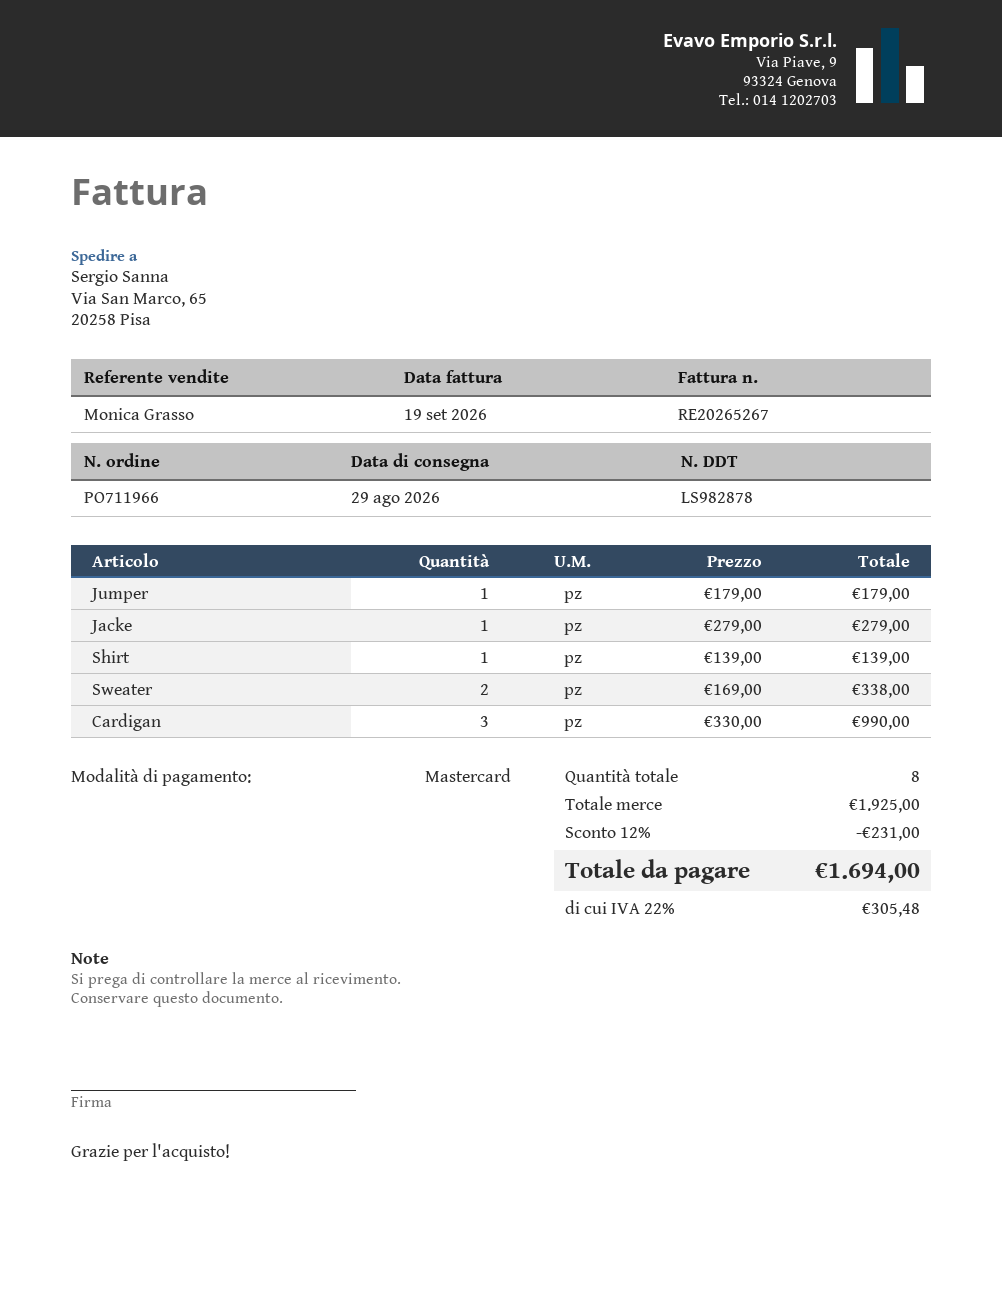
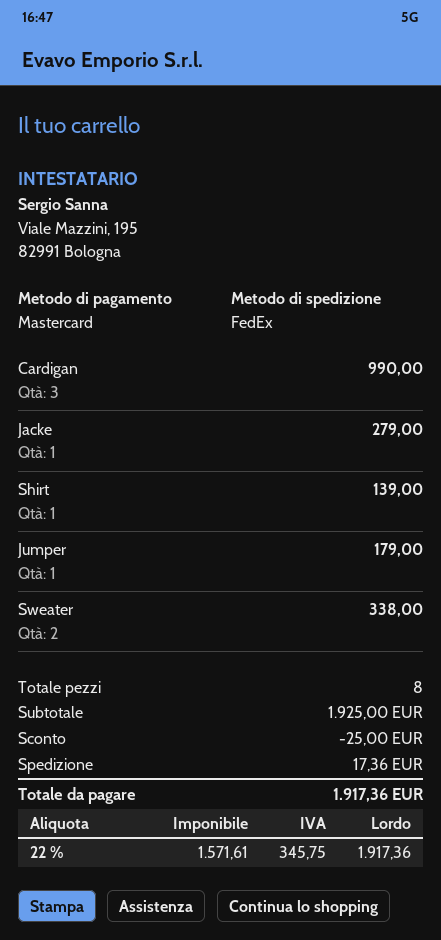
discount: 231.00 -> 25.00
shipping: none -> 17.36
tax: 22% = 305.48 -> 22% = 345.75
total: 1694.00 -> 1917.36

